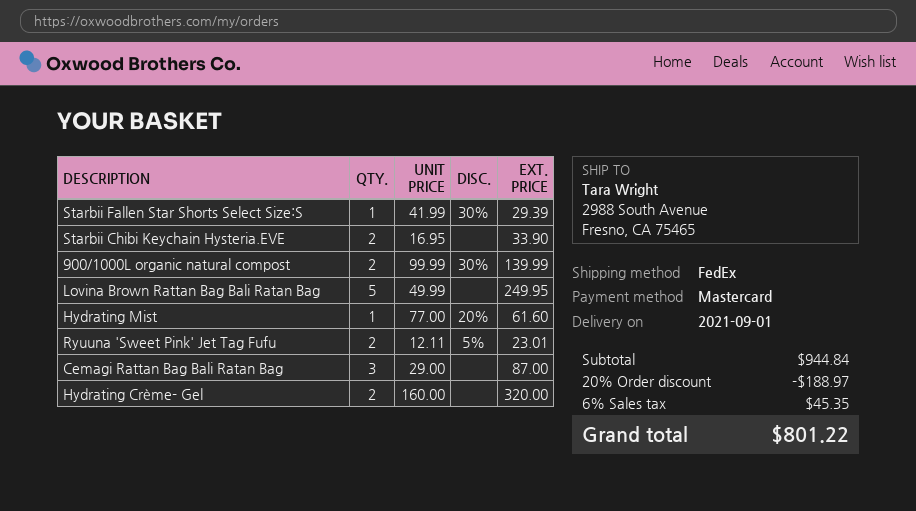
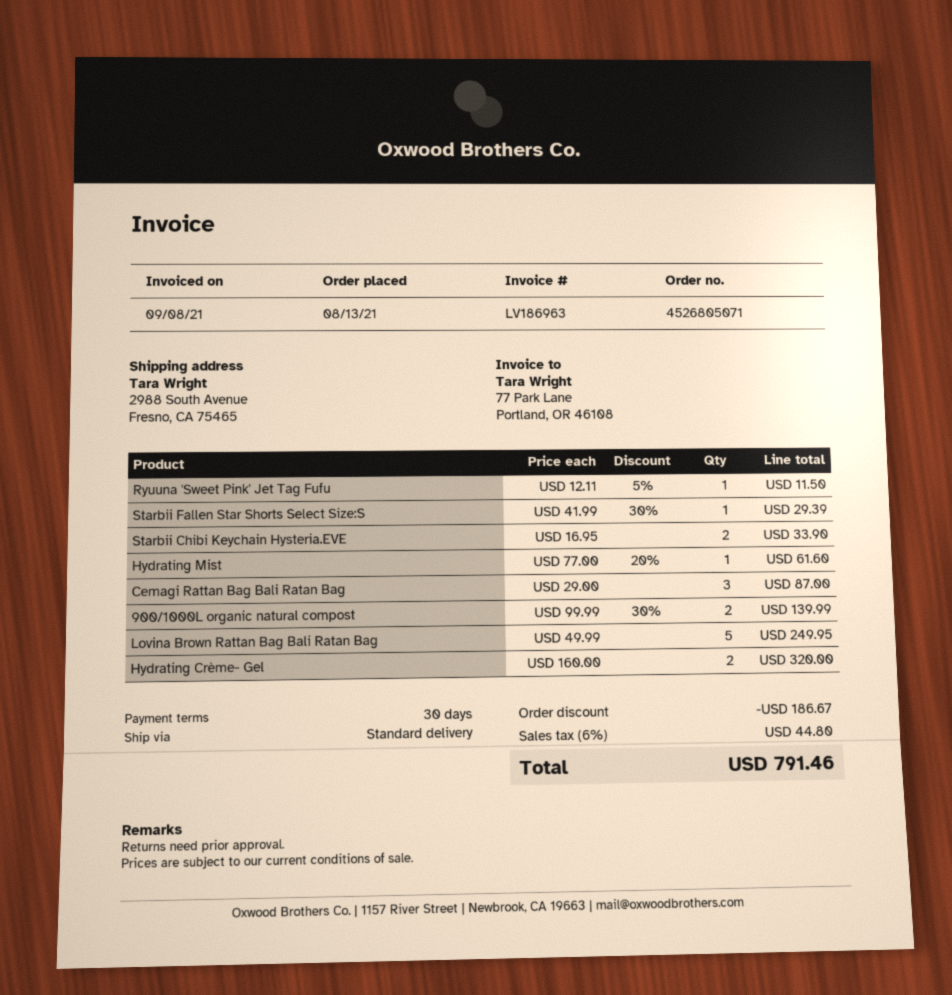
shipping method: FedEx -> standard
Ryuuna 'Sweet Pink' Jet Tag Fufu: 2 x 12.11 - 5% = 23.01 -> 1 x 12.11 - 5% = 11.50
discount: 188.97 -> 186.67
tax: 6% = 45.35 -> 6% = 44.80
total: 801.22 -> 791.46

